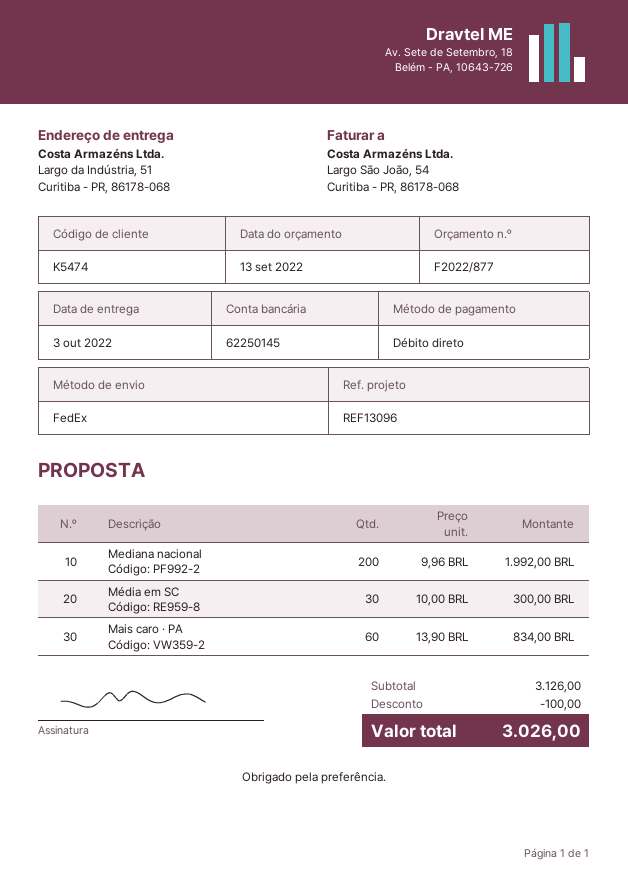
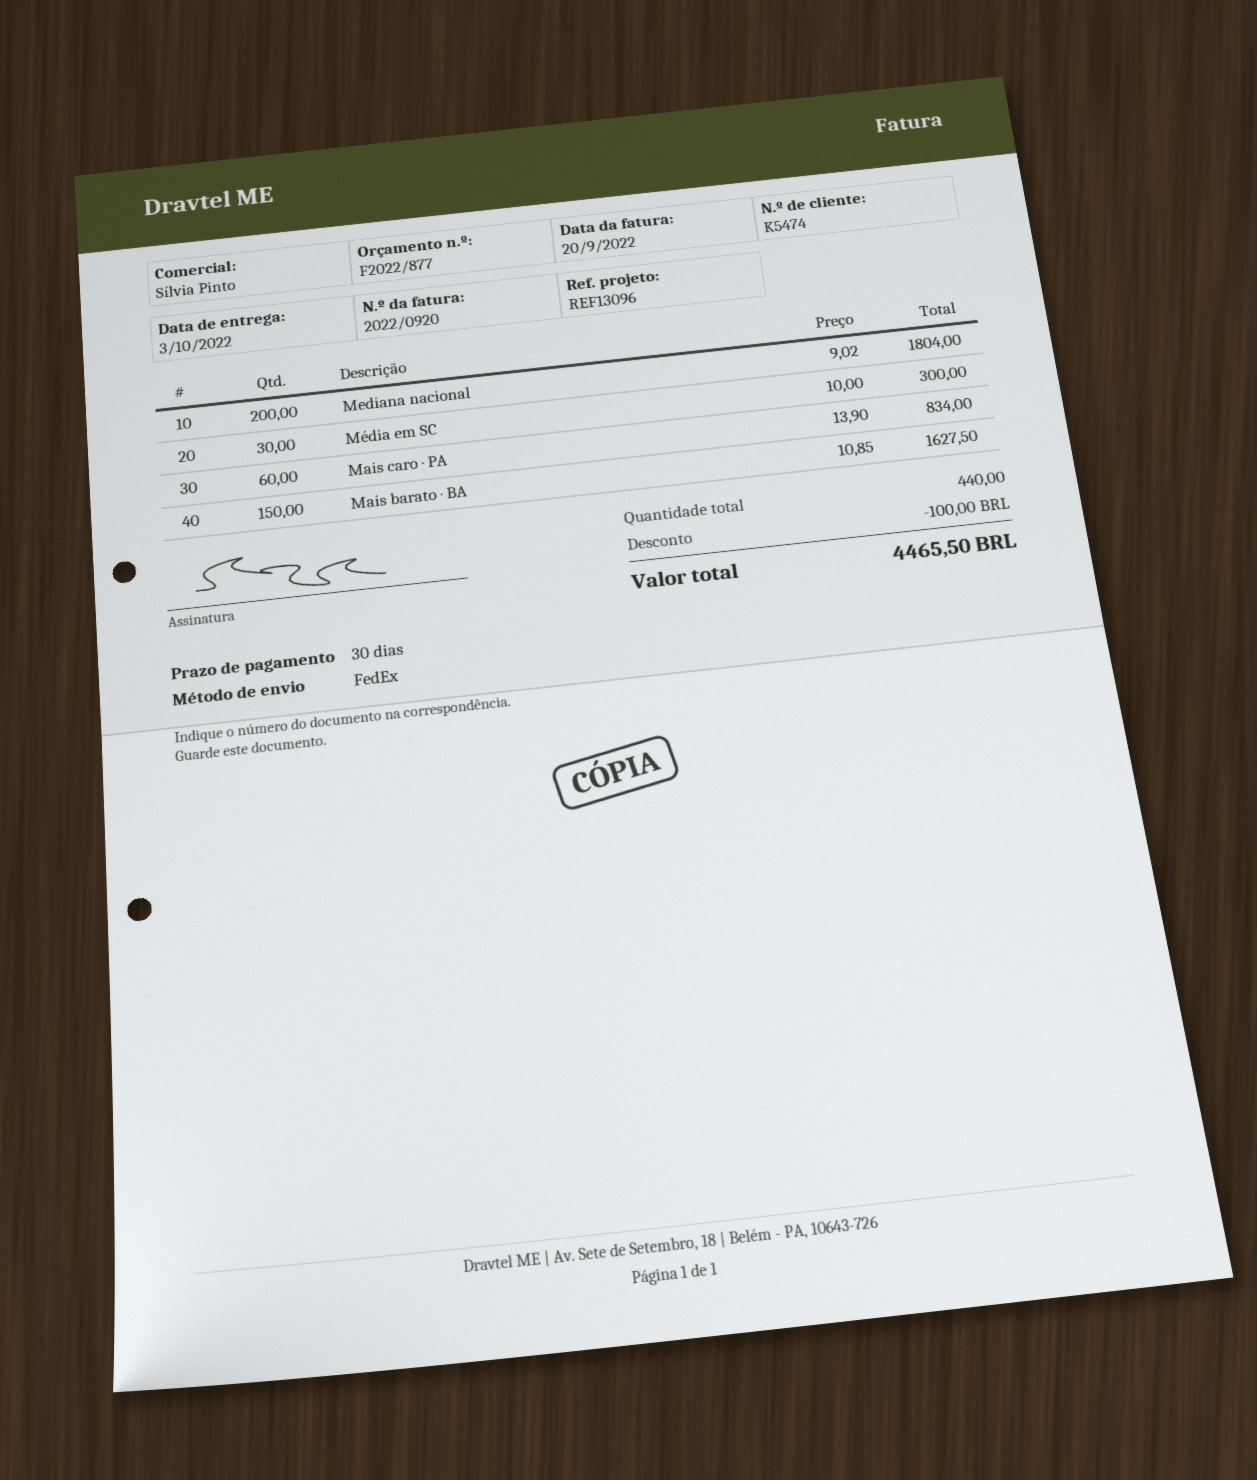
Mediana nacional: 200 x 9.96 = 1992.00 -> 200 x 9.02 = 1804.00
Mais barato · BA: none -> 150 x 10.85 = 1627.50
total: 3026.00 -> 4465.50

